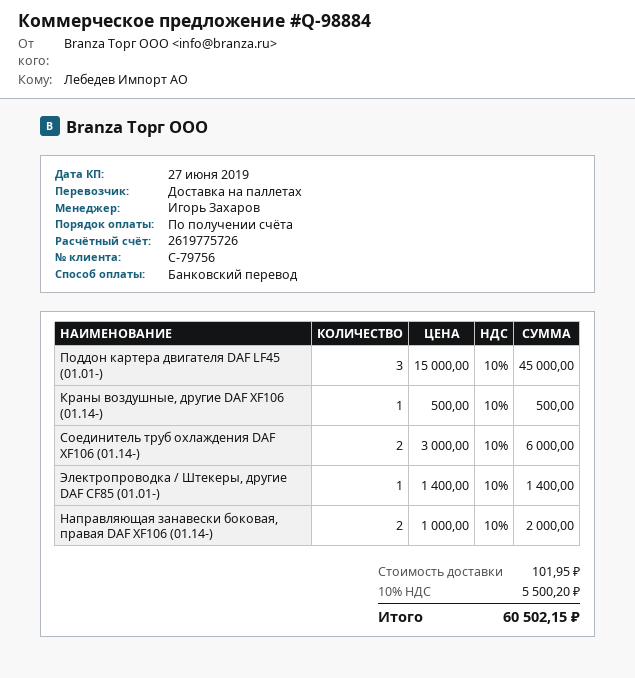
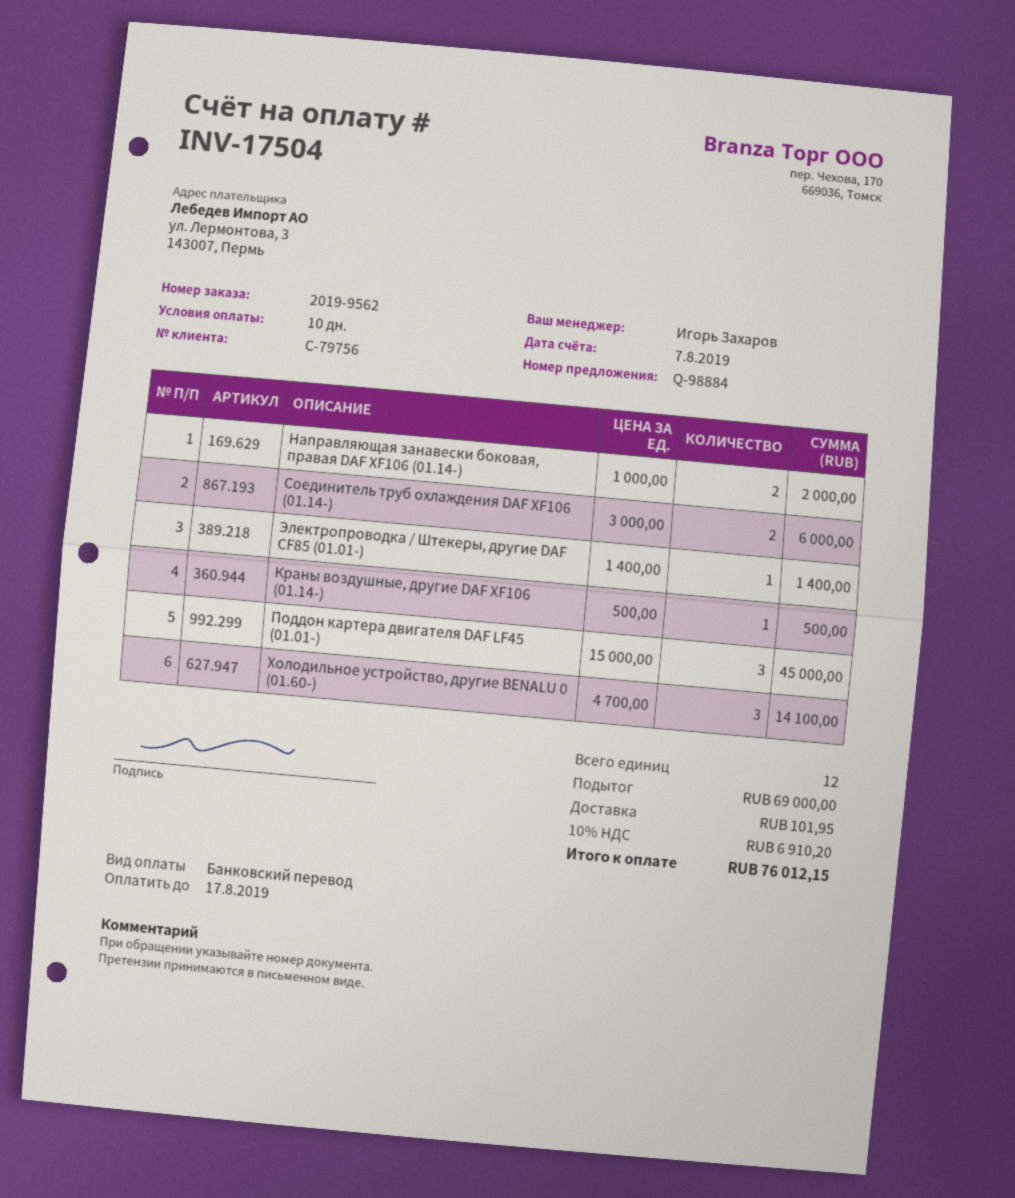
payment terms: on receipt -> 10 days
Холодильное устройство, другие BENALU 0 (01.60-): none -> 3 x 4700.00 = 14100.00
tax: 10% = 5500.20 -> 10% = 6910.20
total: 60502.15 -> 76012.15

